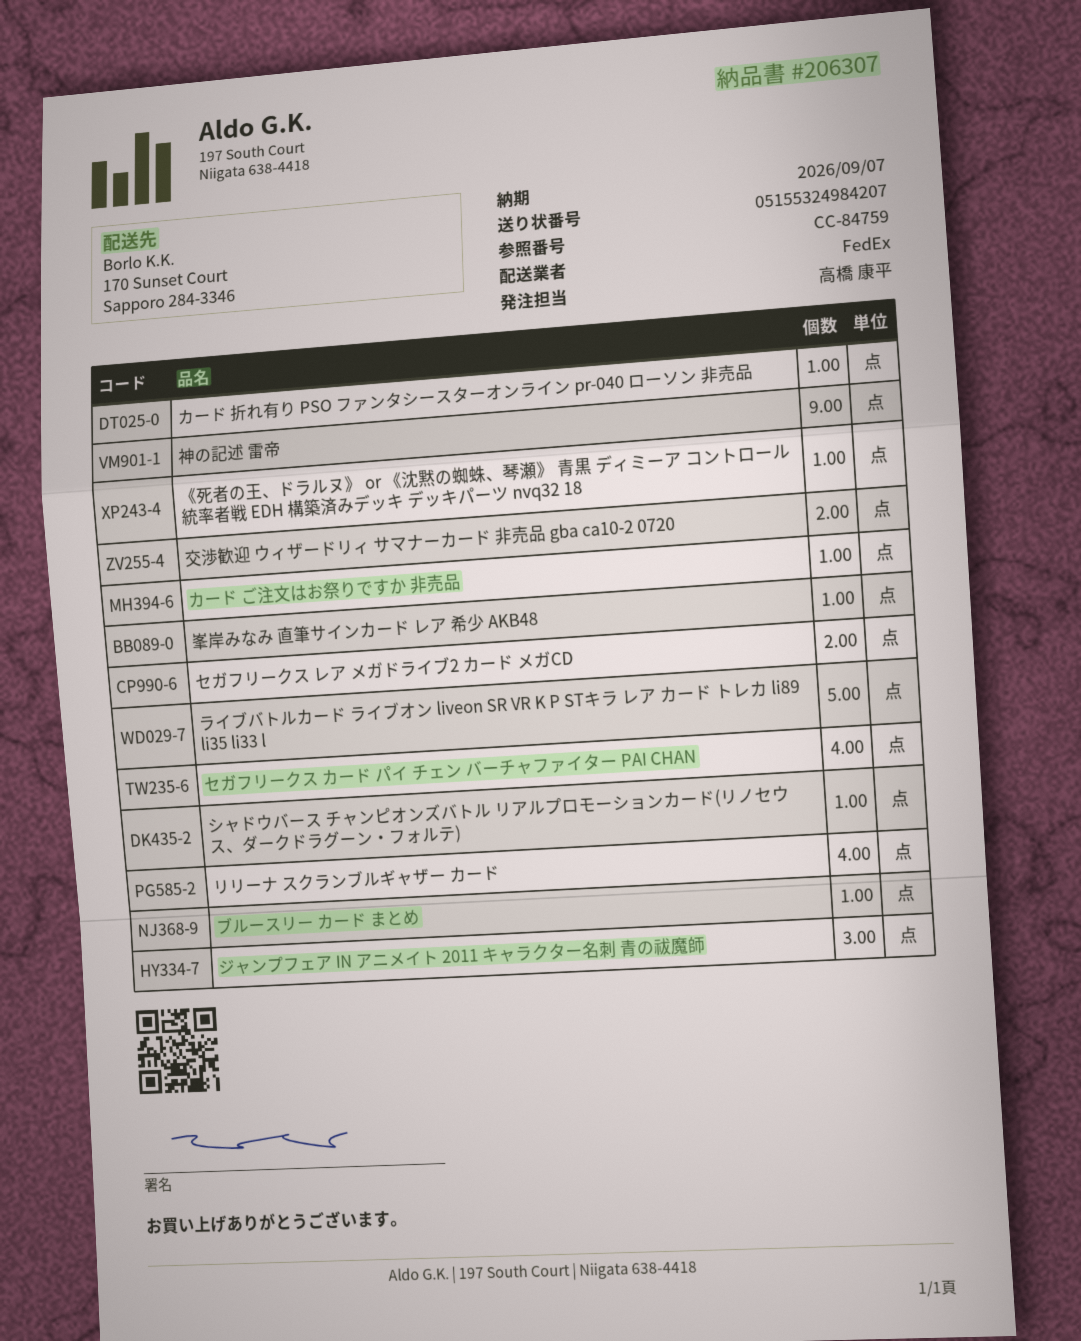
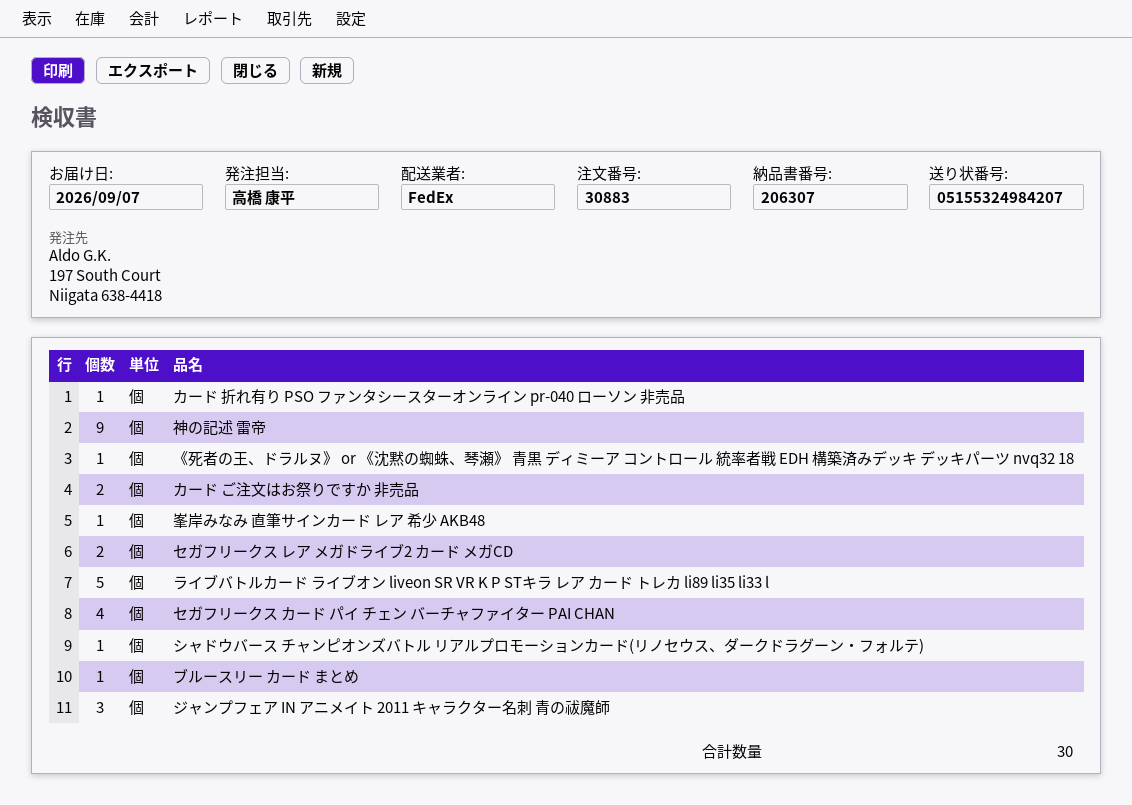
交渉歓迎 ウィザードリィ サマナーカード 非売品 gba ca10-2 0720: 2 -> none
カード ご注文はお祭りですか 非売品: 1 -> 2
リリーナ スクランブルギャザー カード: 4 -> none

